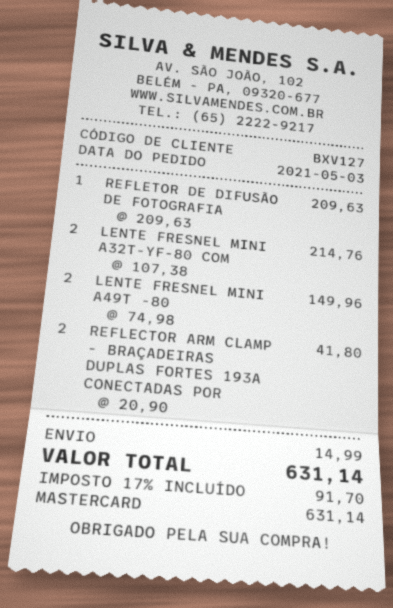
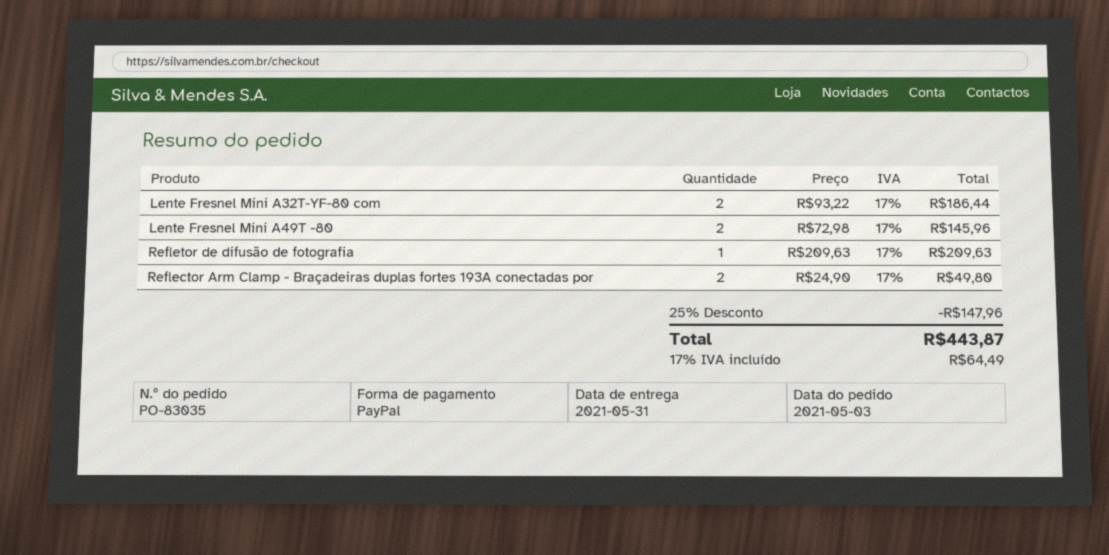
payment method: Mastercard -> PayPal
LENTE FRESNEL MINI A32T-YF-80 COM: 2 x 107.38 = 214.76 -> 2 x 93.22 = 186.44
LENTE FRESNEL MINI A49T -80: 2 x 74.98 = 149.96 -> 2 x 72.98 = 145.96
REFLECTOR ARM CLAMP - BRAÇADEIRAS DUPLAS FORTES 193A CONECTADAS POR: 2 x 20.90 = 41.80 -> 2 x 24.90 = 49.80
discount: none -> 25% = 147.96
shipping: 14.99 -> none
tax: 17% = 91.70 -> 17% = 64.49
total: 631.14 -> 443.87

